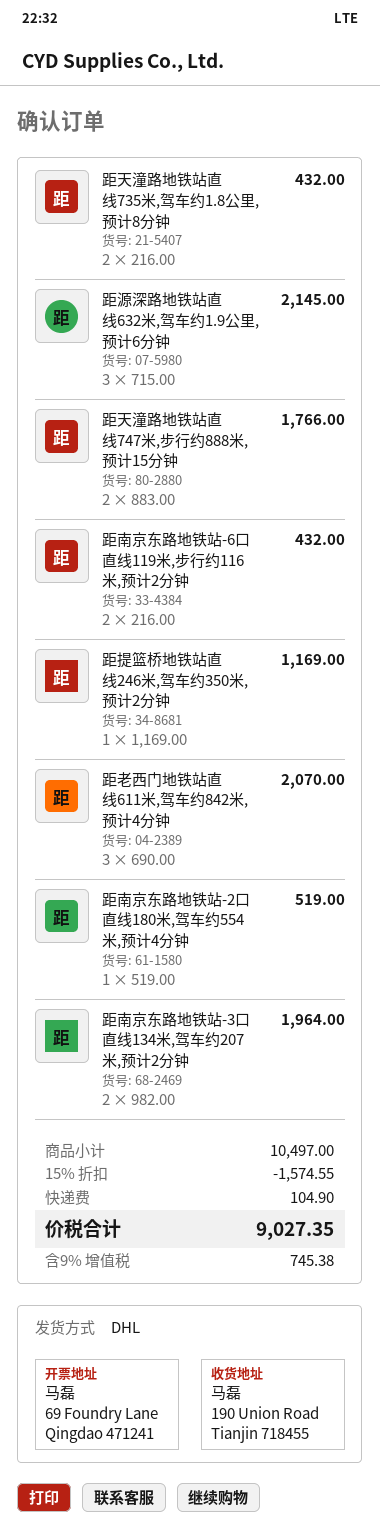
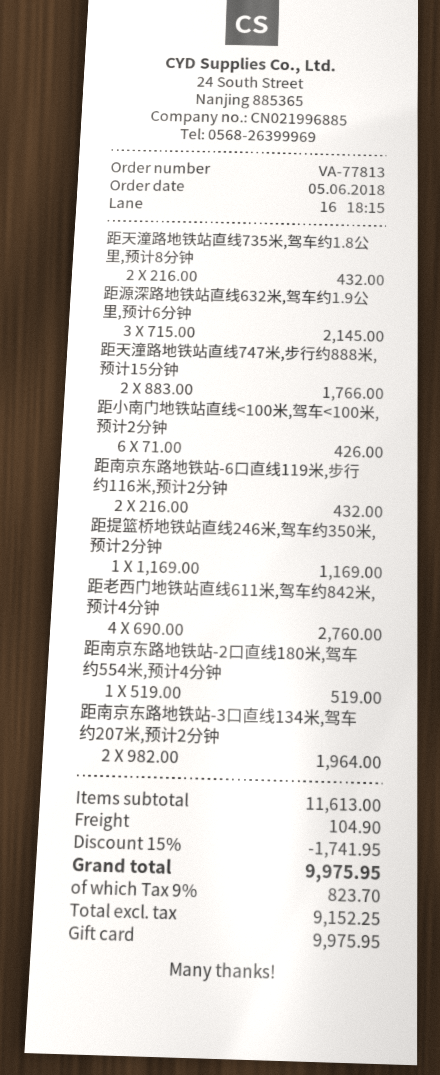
距老西门地铁站直线611米,驾车约842米,预计4分钟: 3 x 690.00 = 2070.00 -> 4 x 690.00 = 2760.00
距小南门地铁站直线<100米,驾车<100米,预计2分钟: none -> 6 x 71.00 = 426.00
subtotal: 10497.00 -> 11613.00
discount: 15% = 1574.55 -> 15% = 1741.95
tax: 9% = 745.38 -> 9% = 823.70
total: 9027.35 -> 9975.95

